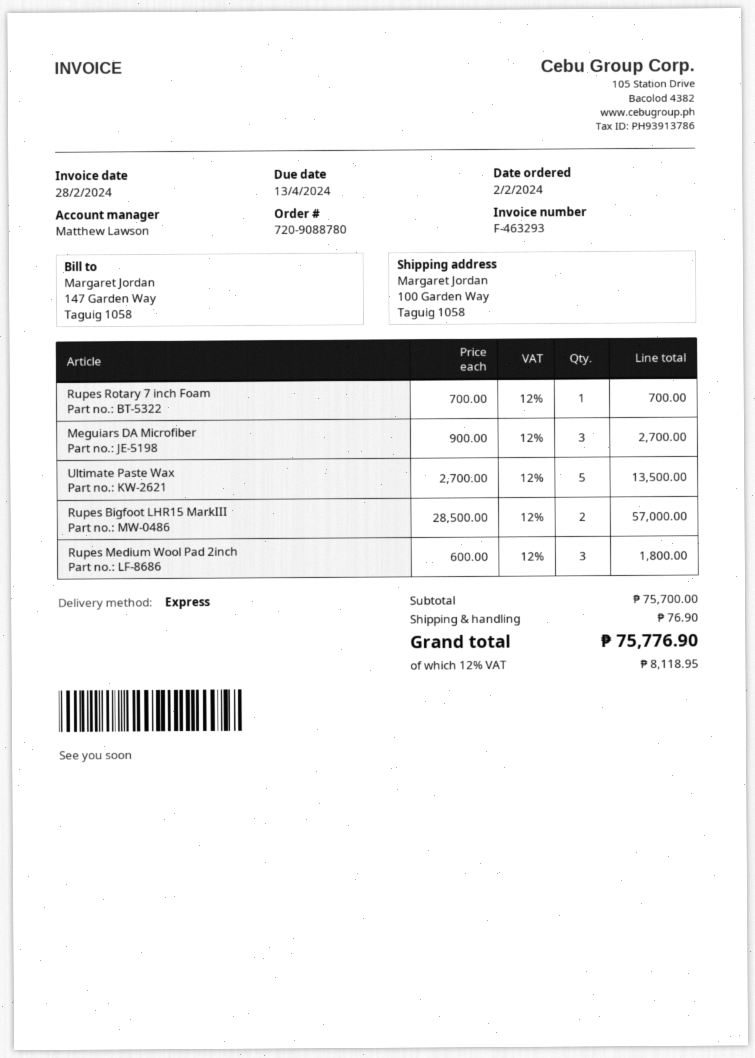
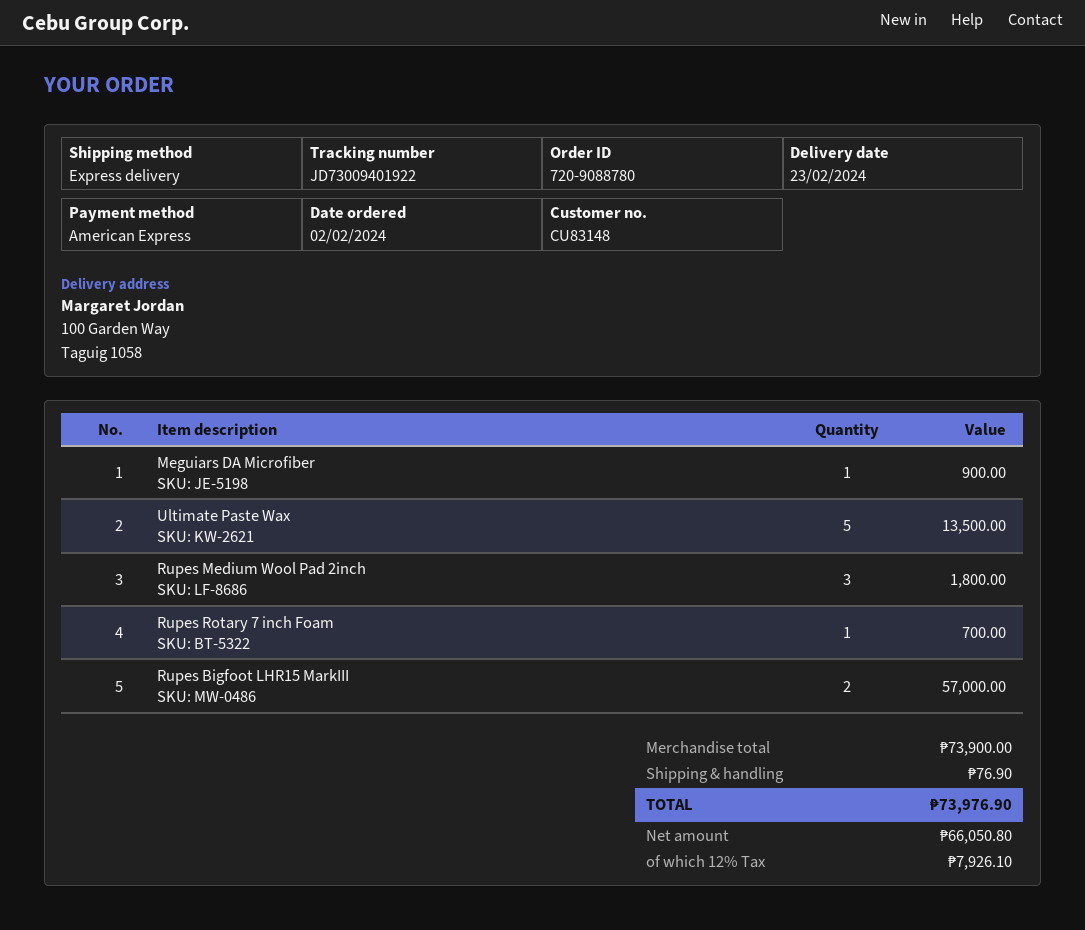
Meguiars DA Microfiber: 3 for 2700.00 -> 1 for 900.00
subtotal: 75700.00 -> 73900.00
tax: 12% = 8118.95 -> 12% = 7926.10
total: 75776.90 -> 73976.90

